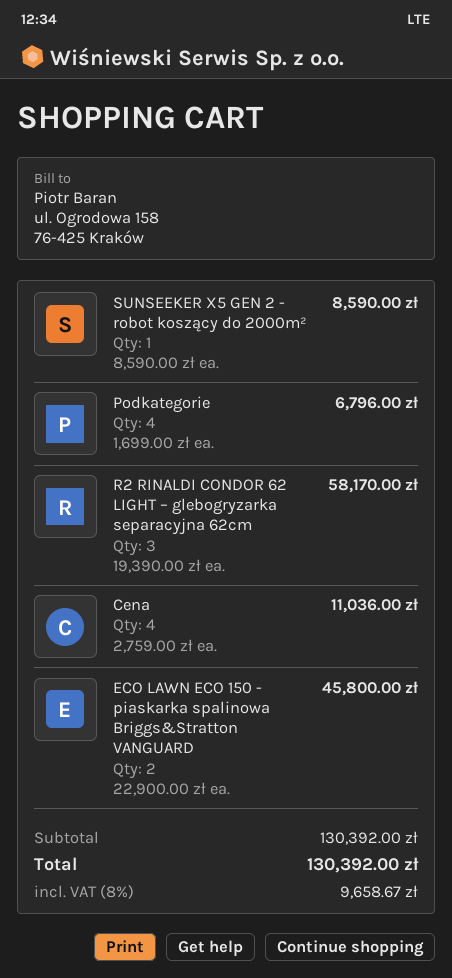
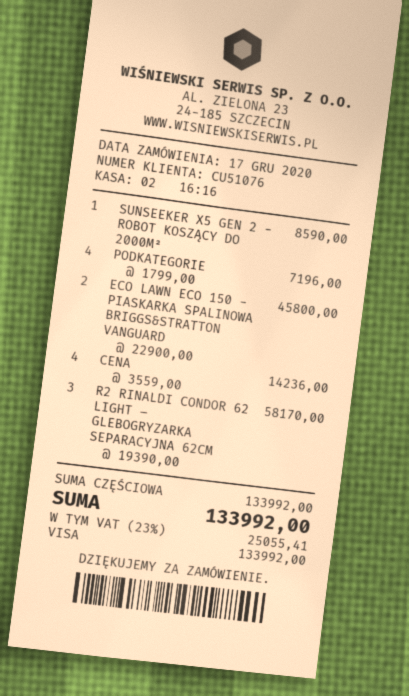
Podkategorie: 4 x 1699.00 = 6796.00 -> 4 x 1799.00 = 7196.00
Cena: 4 x 2759.00 = 11036.00 -> 4 x 3559.00 = 14236.00
subtotal: 130392.00 -> 133992.00
tax: 8% = 9658.67 -> 23% = 25055.41
total: 130392.00 -> 133992.00

